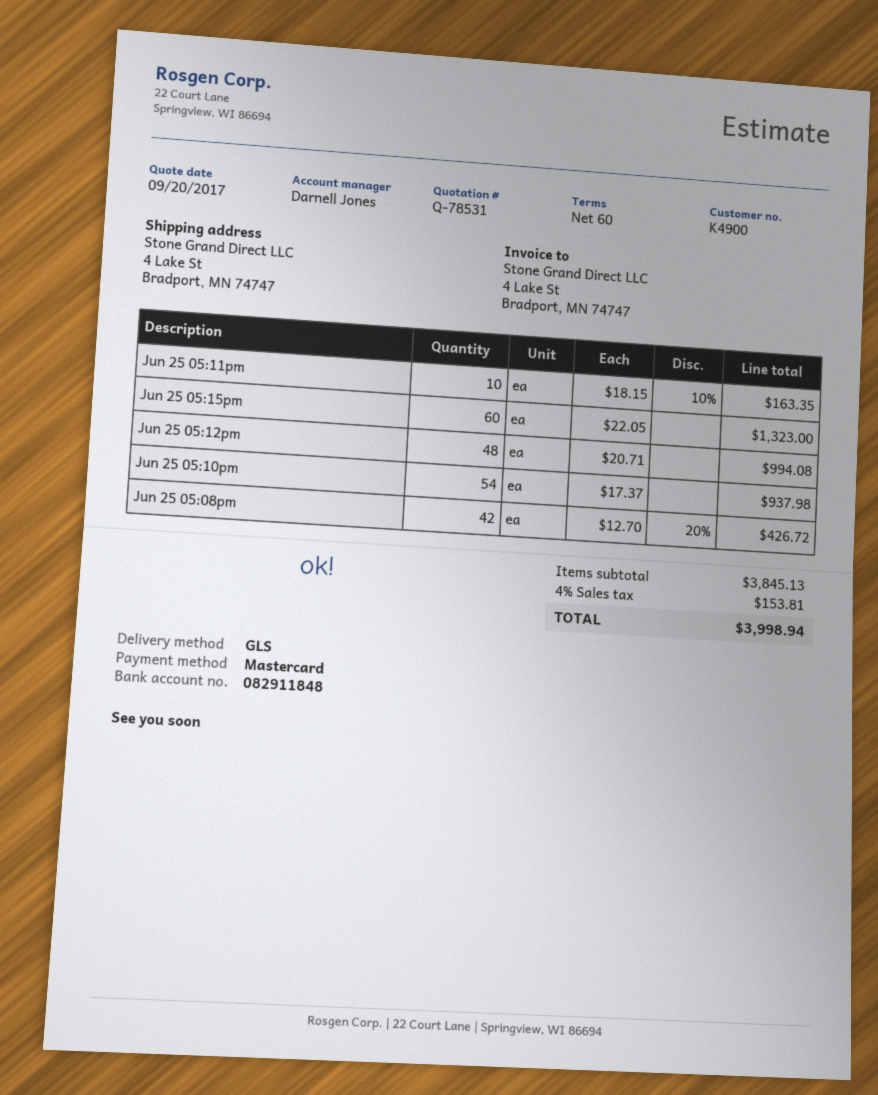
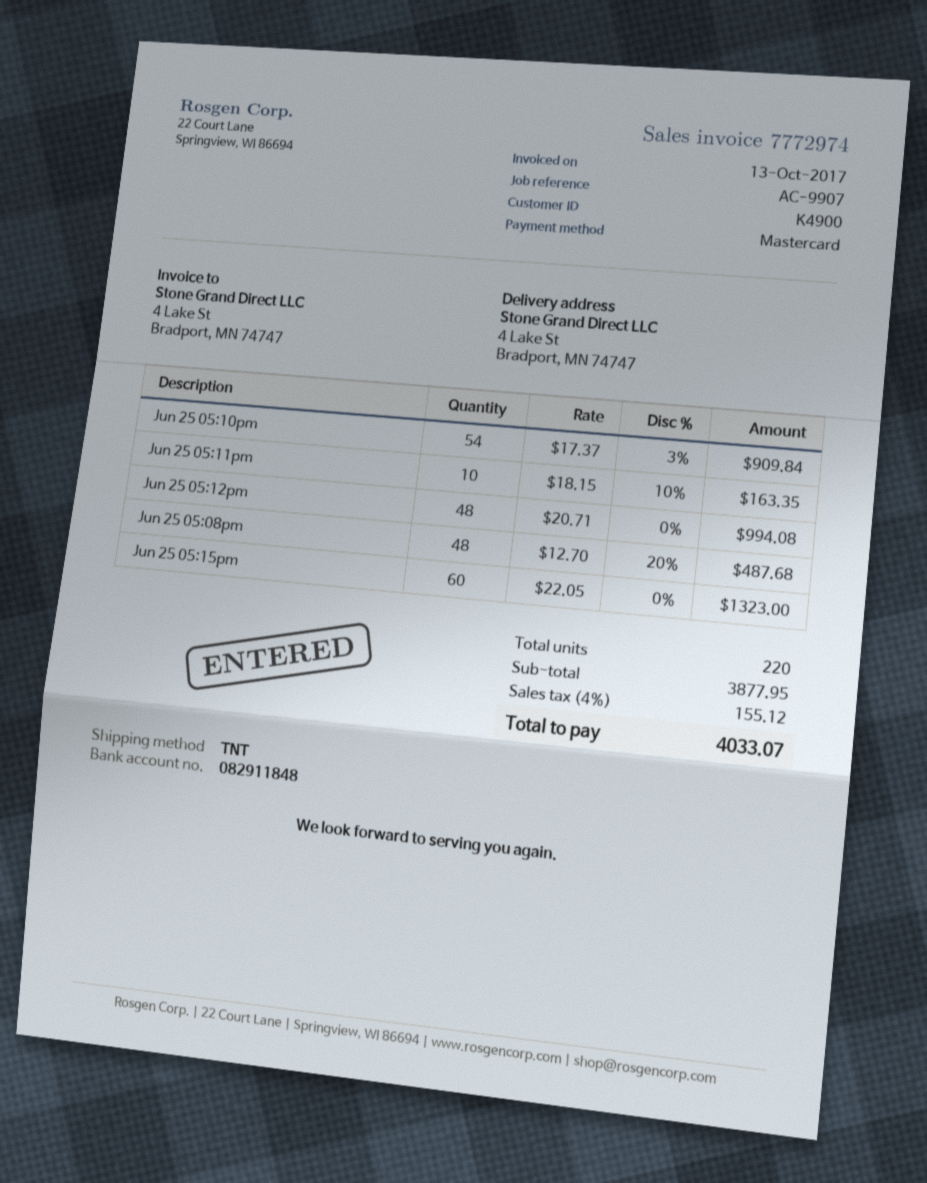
shipping method: GLS -> TNT
Jun 25 05:10pm: 54 x 17.37 = 937.98 -> 54 x 17.37 - 3% = 909.84
Jun 25 05:08pm: 42 x 12.70 - 20% = 426.72 -> 48 x 12.70 - 20% = 487.68
subtotal: 3845.13 -> 3877.95
tax: 4% = 153.81 -> 4% = 155.12
total: 3998.94 -> 4033.07

